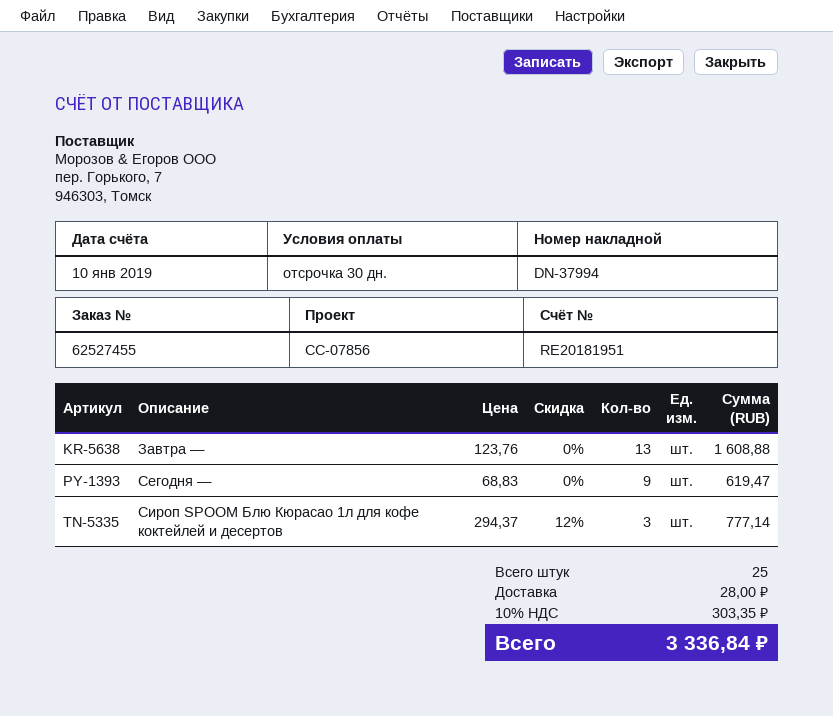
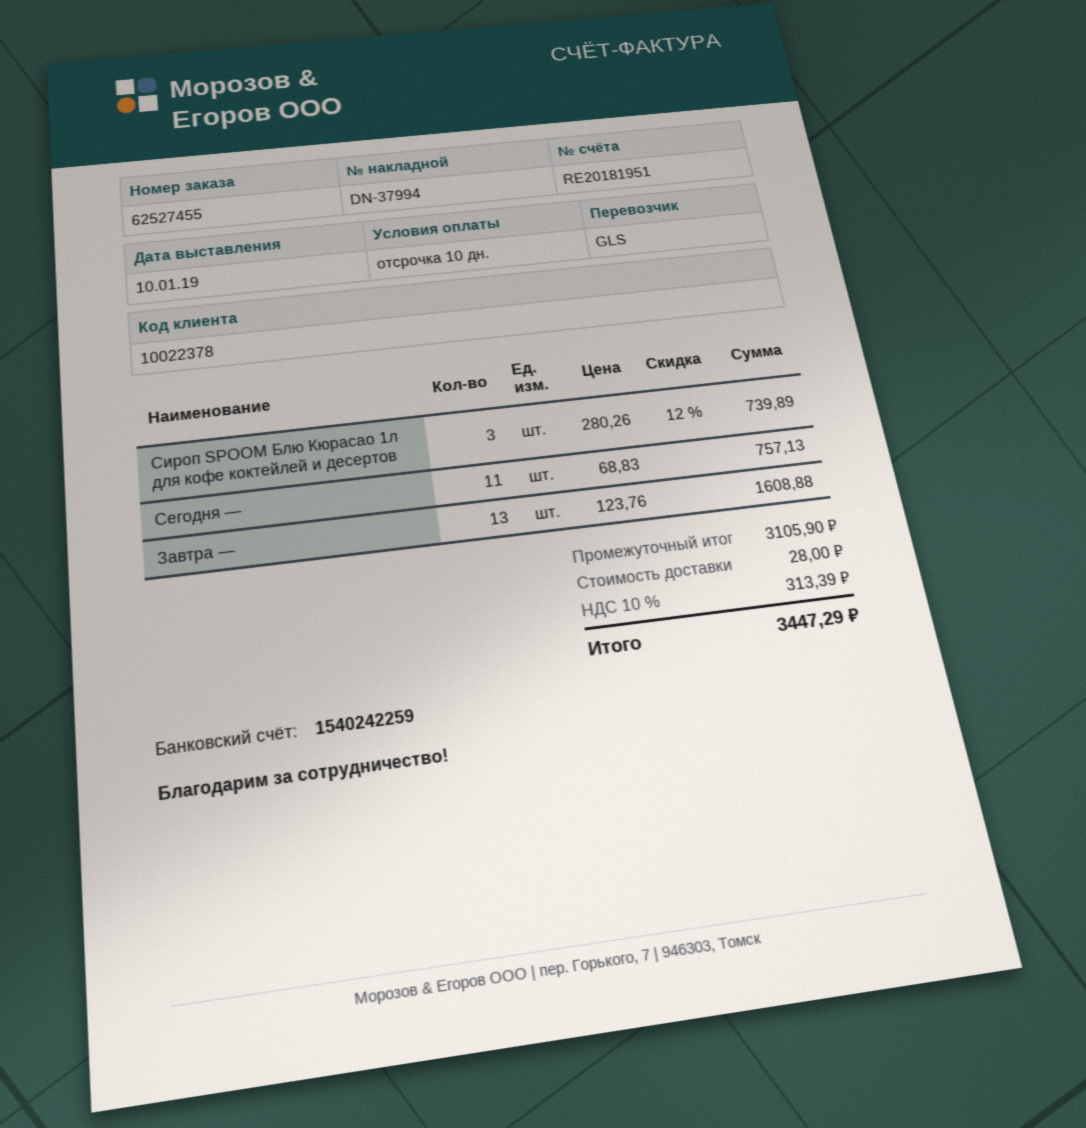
payment terms: 30 days -> 10 days
Сегодня —: 9 x 68.83 = 619.47 -> 11 x 68.83 = 757.13
Сироп SPOOM Блю Кюрасао 1л для кофе коктейлей и десертов: 3 x 294.37 - 12% = 777.14 -> 3 x 280.26 - 12% = 739.89
tax: 10% = 303.35 -> 10% = 313.39
total: 3336.84 -> 3447.29

